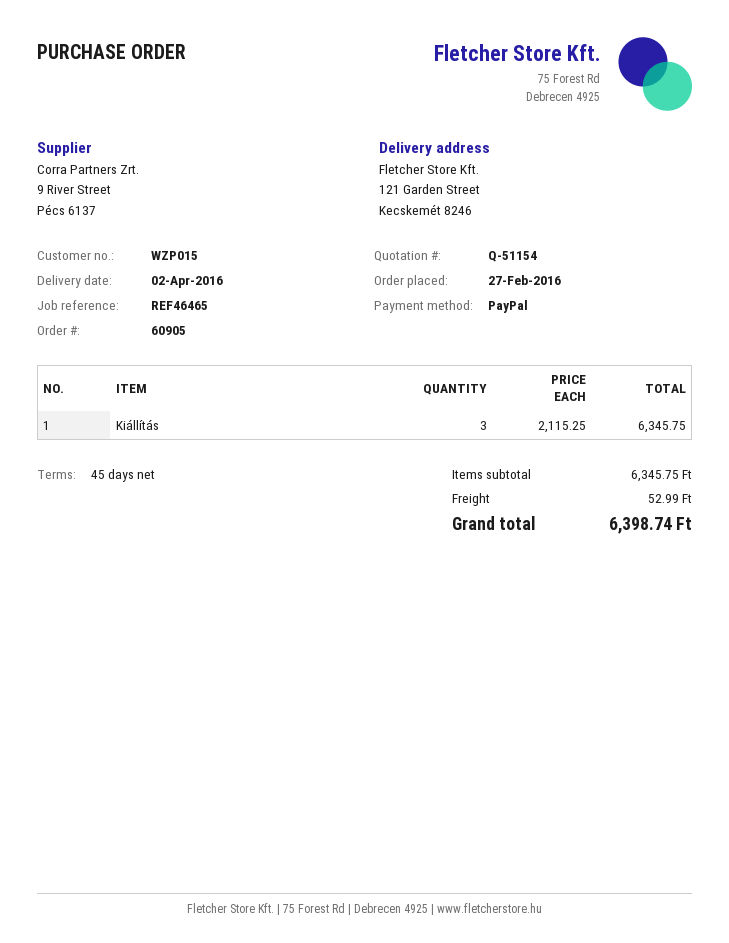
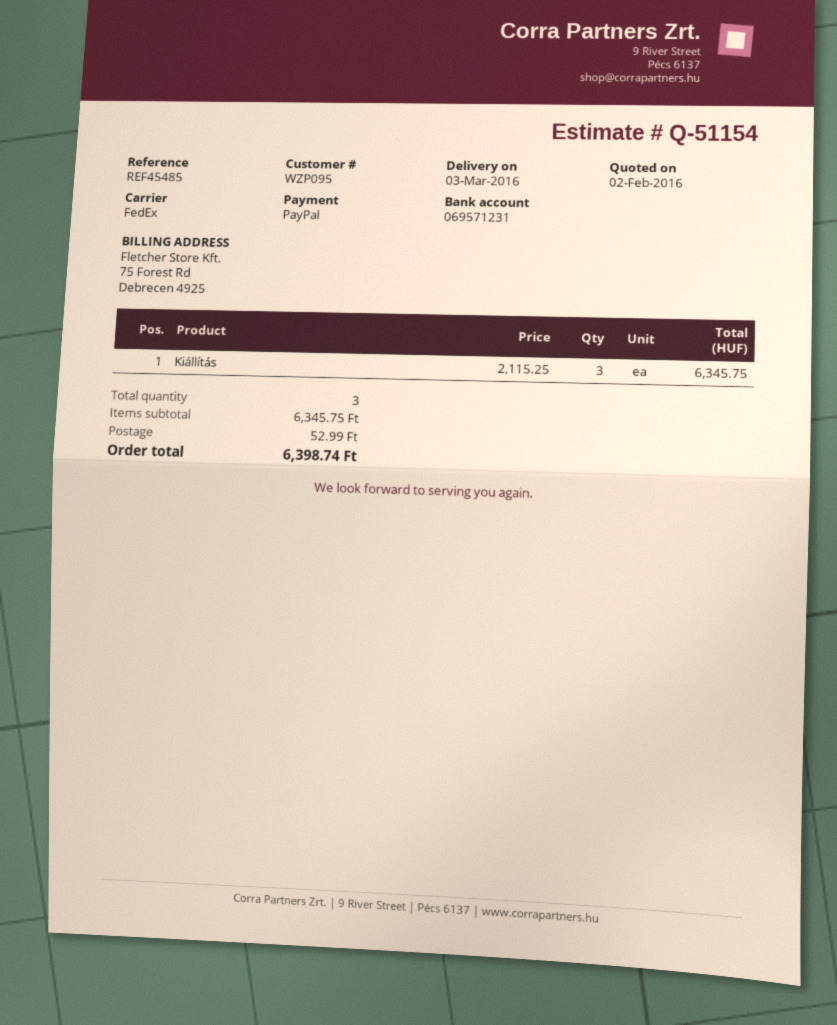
delivery date: 2016-04-02 -> 2016-03-03
customer number: WZP015 -> WZP095
reference: REF46465 -> REF45485

